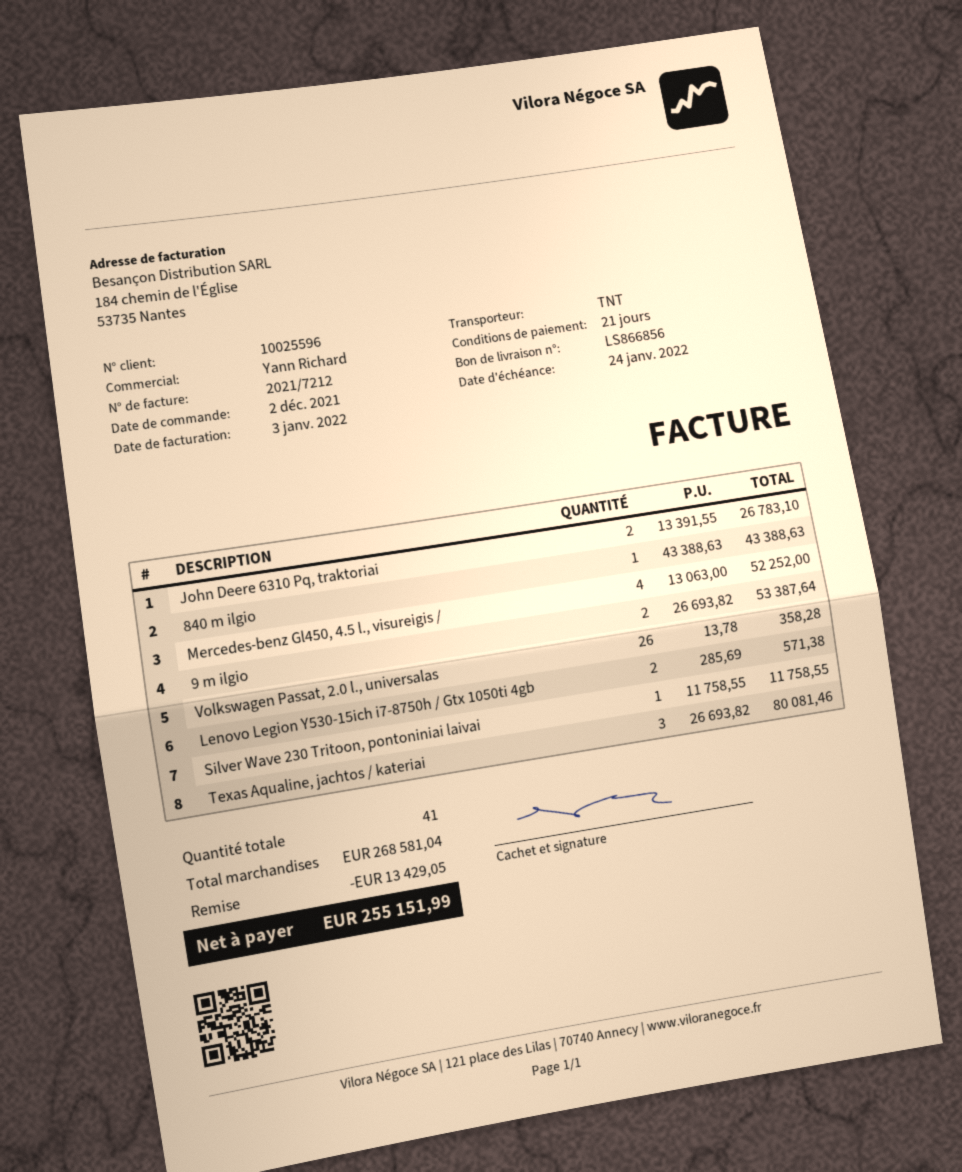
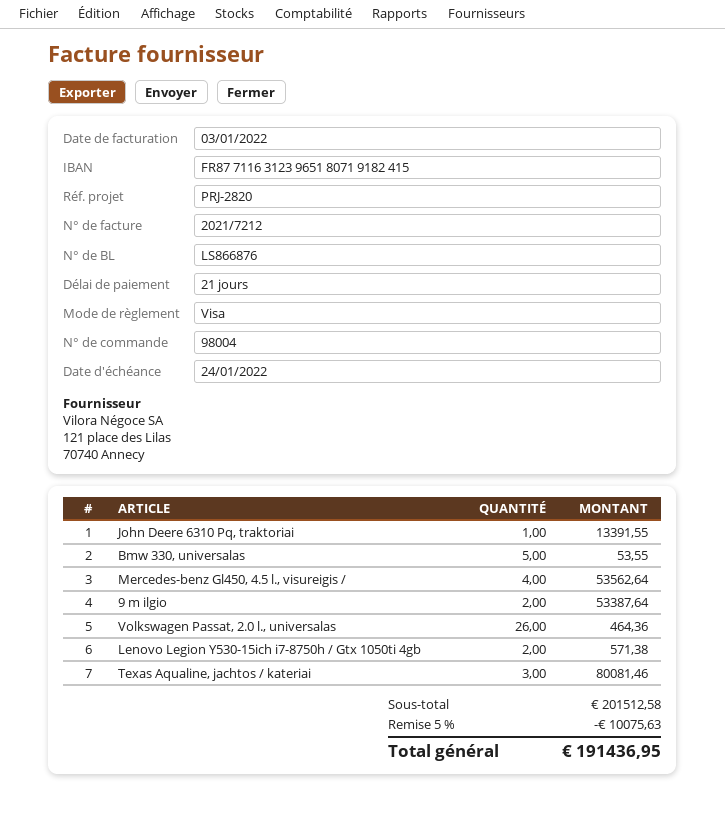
delivery note number: LS866856 -> LS866876
John Deere 6310 Pq, traktoriai: 2 for 26783.10 -> 1 for 13391.55
840 m ilgio: 1 for 43388.63 -> none
Mercedes-benz Gl450, 4.5 l., visureigis /: 4 for 52252.00 -> 4 for 53562.64
Volkswagen Passat, 2.0 l., universalas: 26 for 358.28 -> 26 for 464.36
Silver Wave 230 Tritoon, pontoniniai laivai: 1 for 11758.55 -> none
Bmw 330, universalas: none -> 5 for 53.55
subtotal: 268581.04 -> 201512.58
discount: 13429.05 -> 10075.63
total: 255151.99 -> 191436.95

